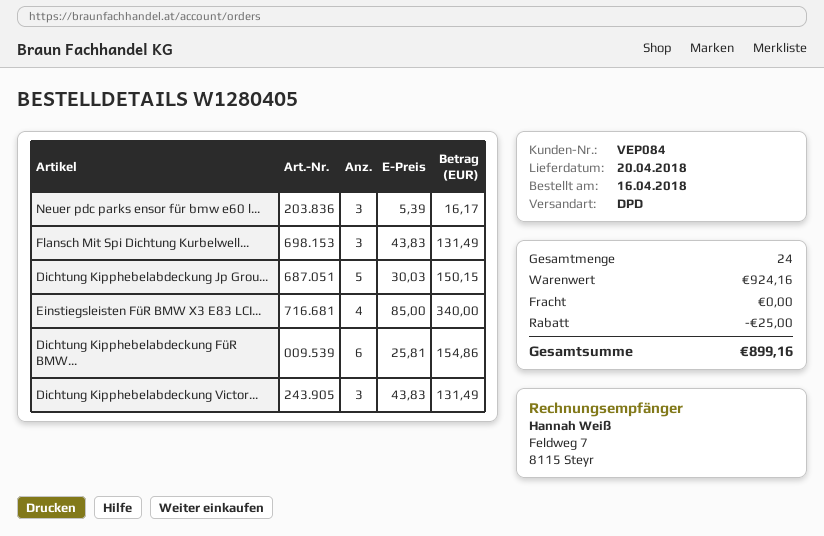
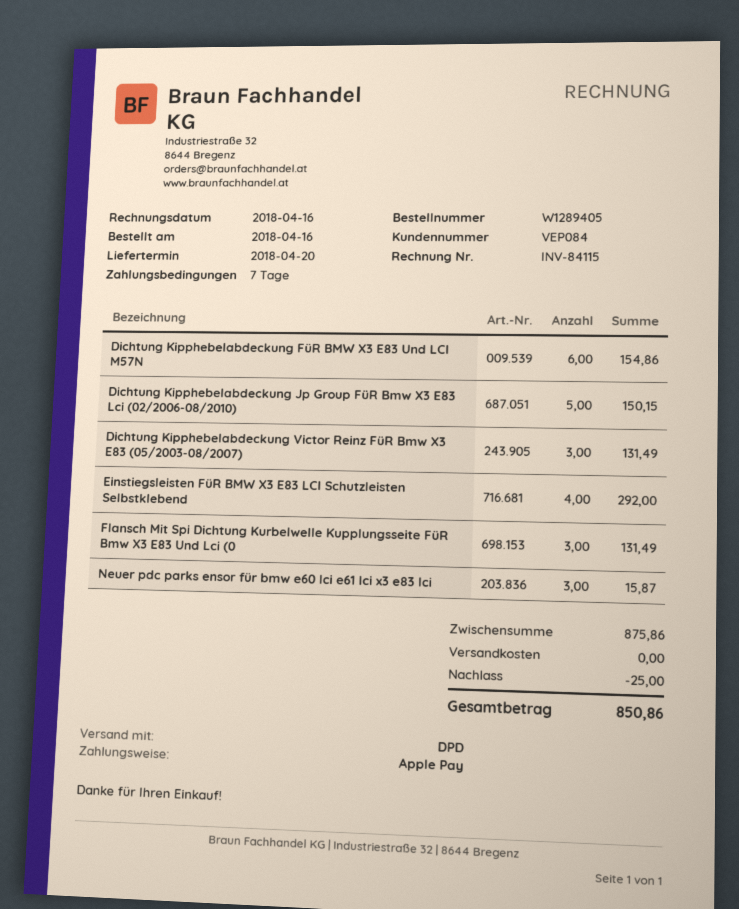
order number: W1280405 -> W1289405
Neuer pdc parks ensor für bmw e60 l...: 3 for 16.17 -> 3 for 15.87
Einstiegsleisten FüR BMW X3 E83 LCI...: 4 for 340.00 -> 4 for 292.00
subtotal: 924.16 -> 875.86
total: 899.16 -> 850.86

